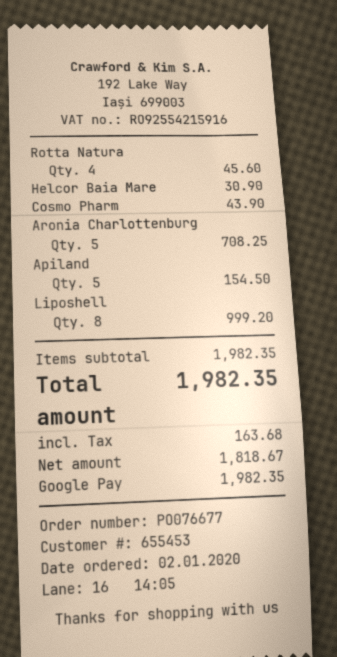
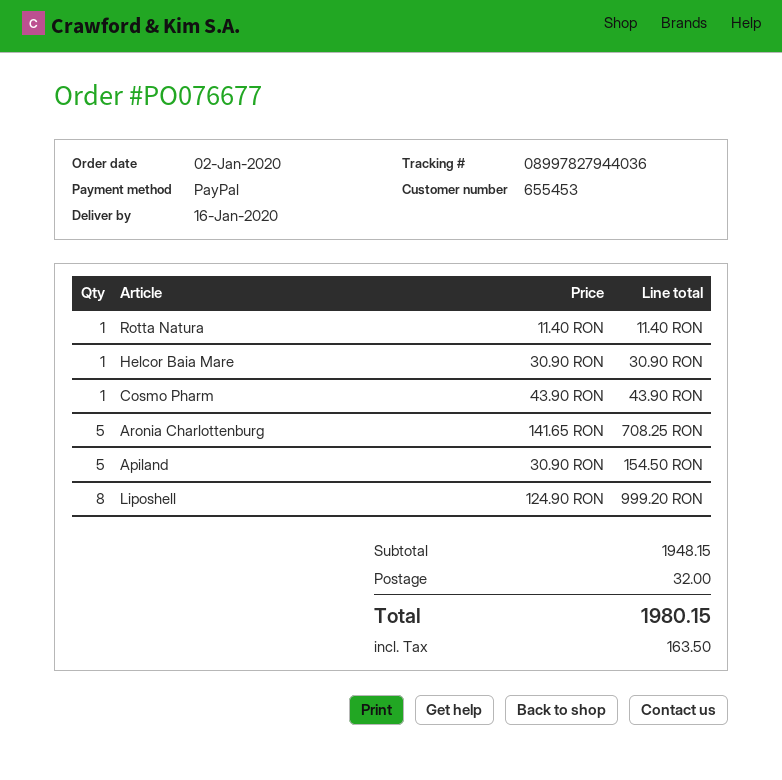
payment method: Google Pay -> PayPal
Rotta Natura: 4 for 45.60 -> 1 for 11.40
subtotal: 1982.35 -> 1948.15
shipping: none -> 32.00
tax: 163.68 -> 163.50
total: 1982.35 -> 1980.15

